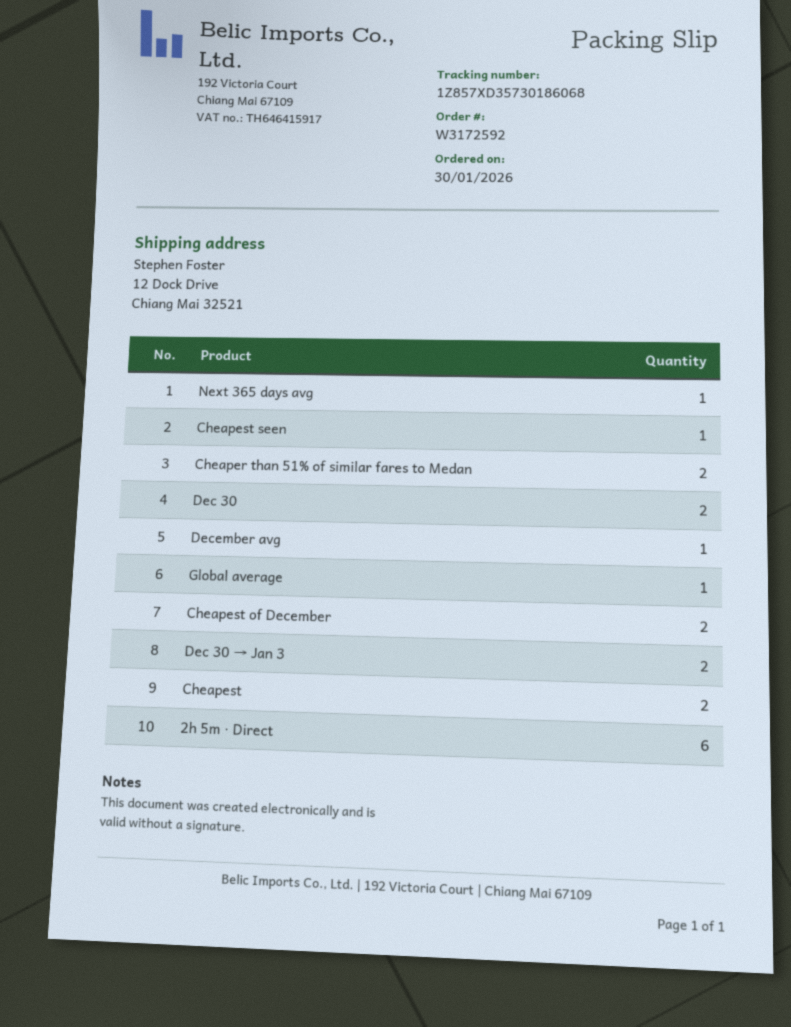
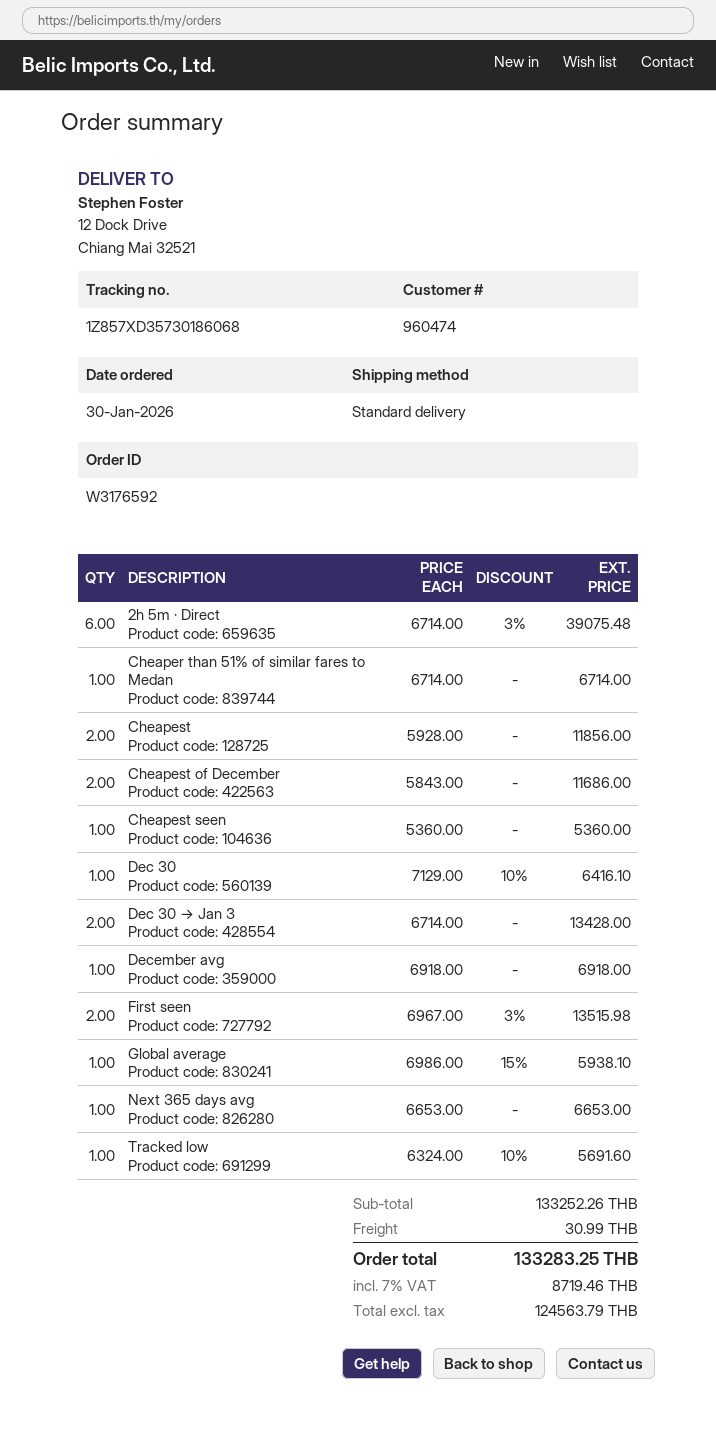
order number: W3172592 -> W3176592
Cheaper than 51% of similar fares to Medan: 2 -> 1
Dec 30: 2 -> 1
First seen: none -> 2
Tracked low: none -> 1

